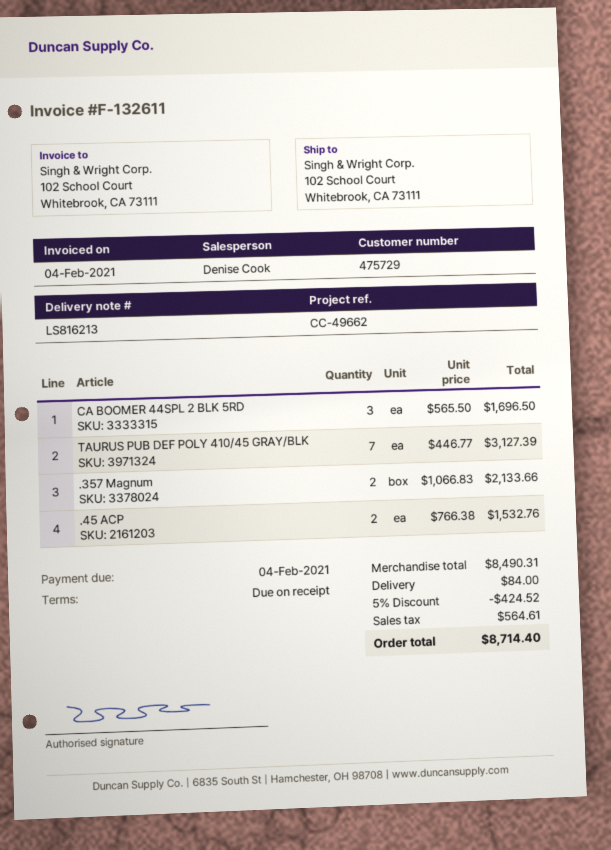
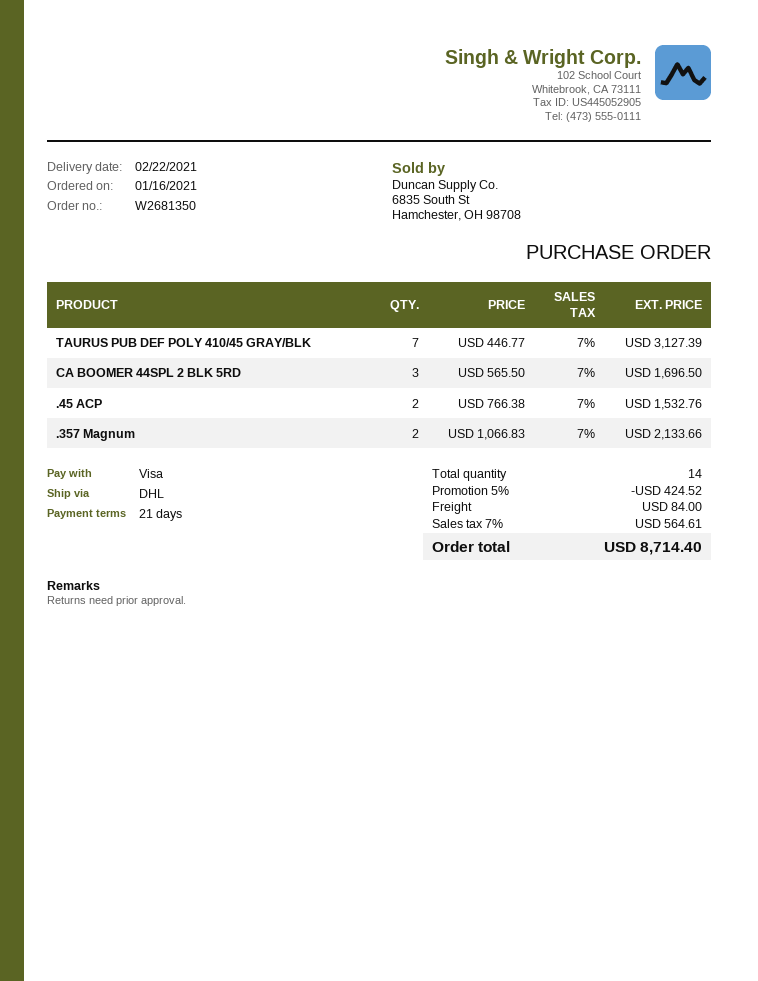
payment terms: on receipt -> 21 days

